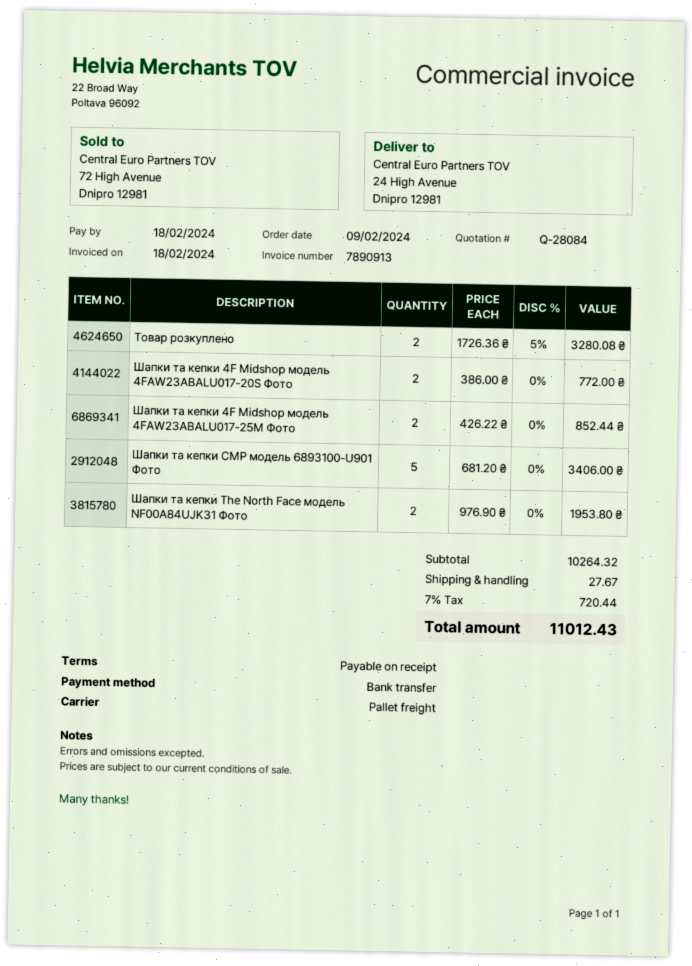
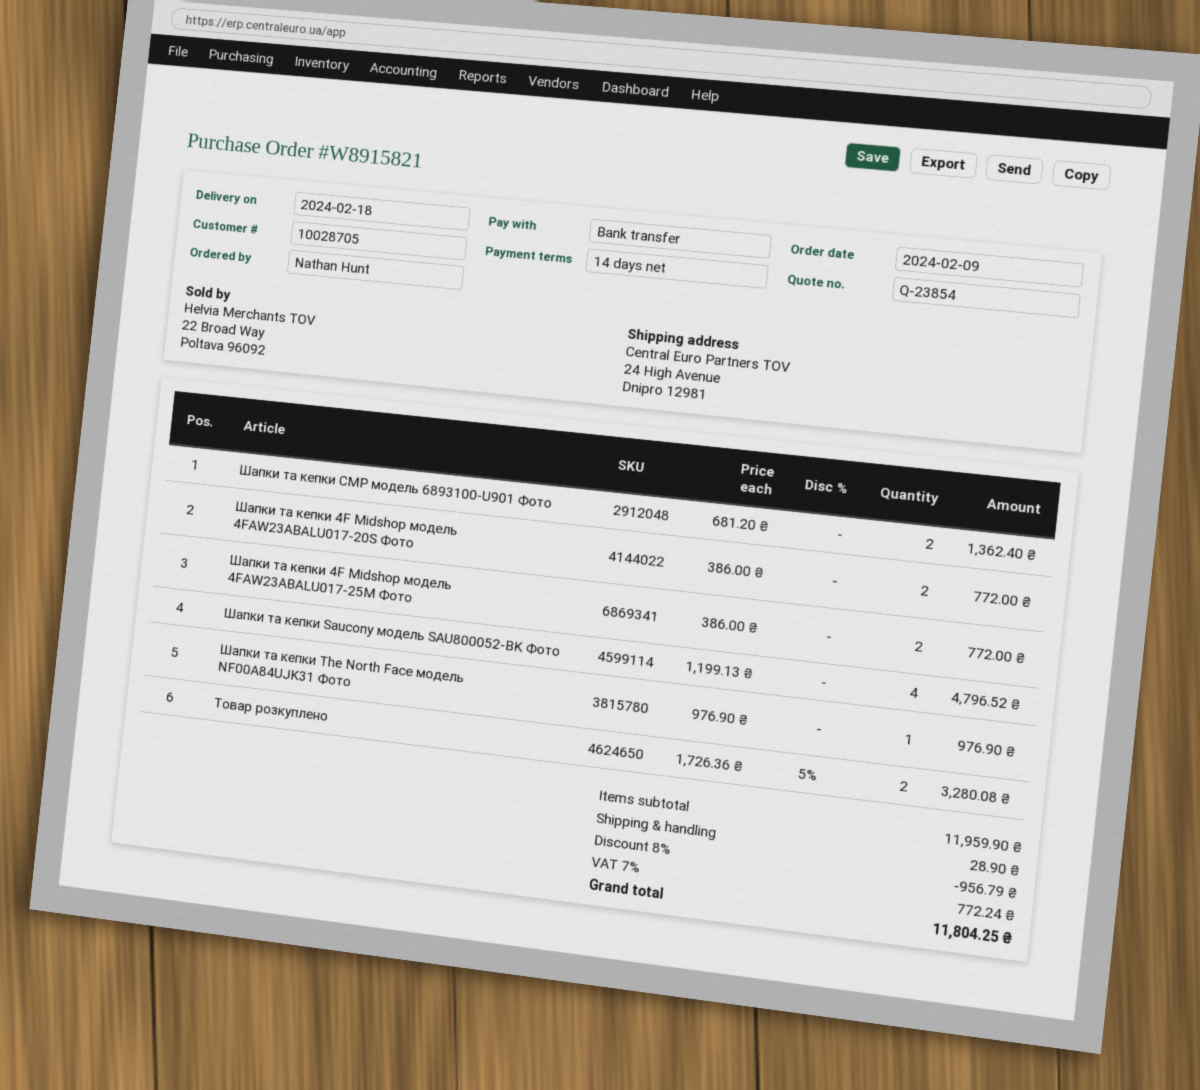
quote number: Q-28084 -> Q-23854
payment terms: on receipt -> 14 days
Шапки та кепки 4F Midshop модель 4FAW23ABALU017-25M Фото: 2 x 426.22 = 852.44 -> 2 x 386.00 = 772.00
Шапки та кепки CMP модель 6893100-U901 Фото: 5 x 681.20 = 3406.00 -> 2 x 681.20 = 1362.40
Шапки та кепки The North Face модель NF00A84UJK31 Фото: 2 x 976.90 = 1953.80 -> 1 x 976.90 = 976.90
Шапки та кепки Saucony модель SAU800052-BK Фото: none -> 4 x 1199.13 = 4796.52
subtotal: 10264.32 -> 11959.90
discount: none -> 8% = 956.79
shipping: 27.67 -> 28.90
tax: 7% = 720.44 -> 7% = 772.24
total: 11012.43 -> 11804.25

